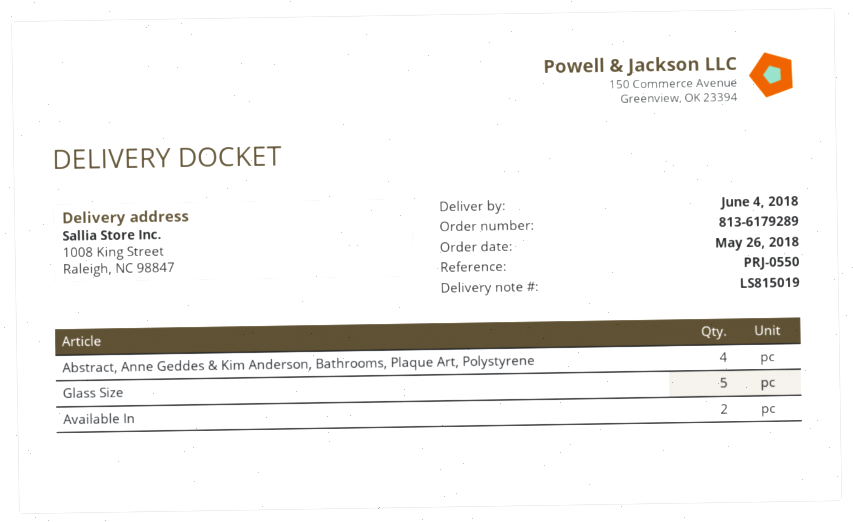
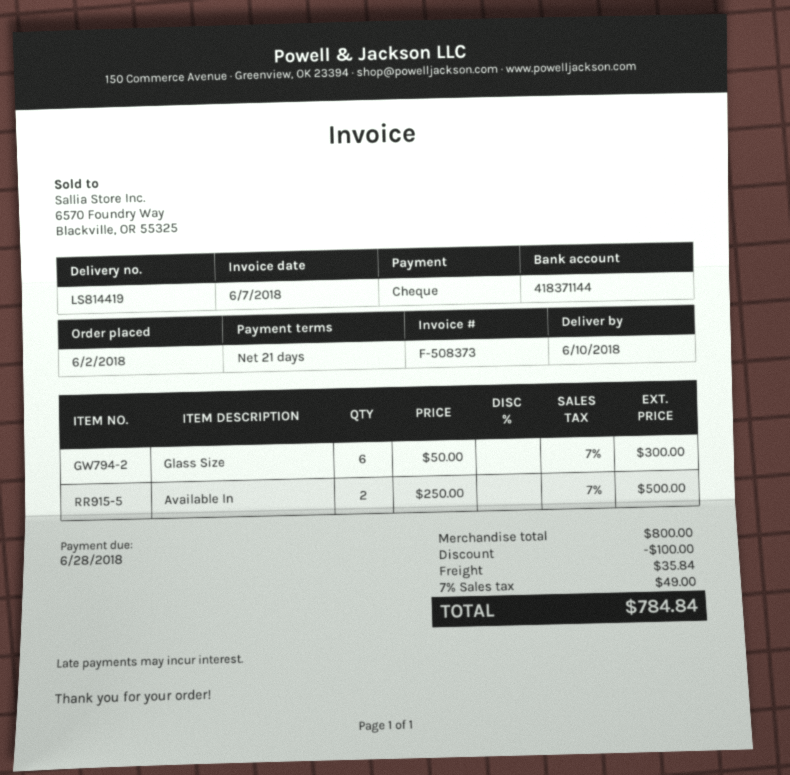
order date: 2018-05-26 -> 2018-06-02
delivery note number: LS815019 -> LS814419
delivery date: 2018-06-04 -> 2018-06-10
Abstract, Anne Geddes & Kim Anderson, Bathrooms, Plaque Art, Polystyrene: 4 -> none
Glass Size: 5 -> 6

